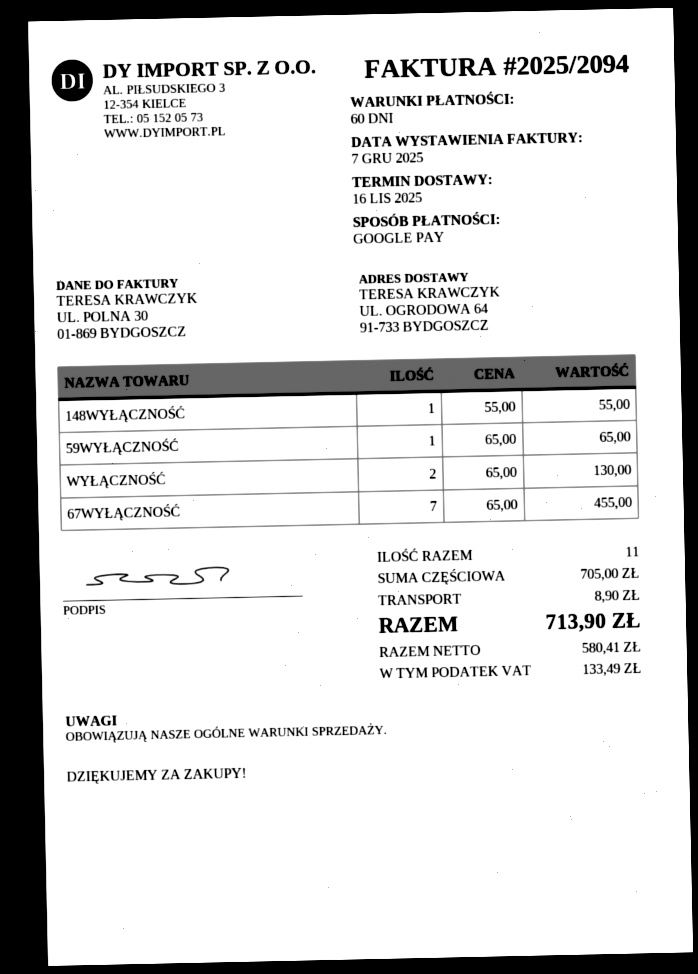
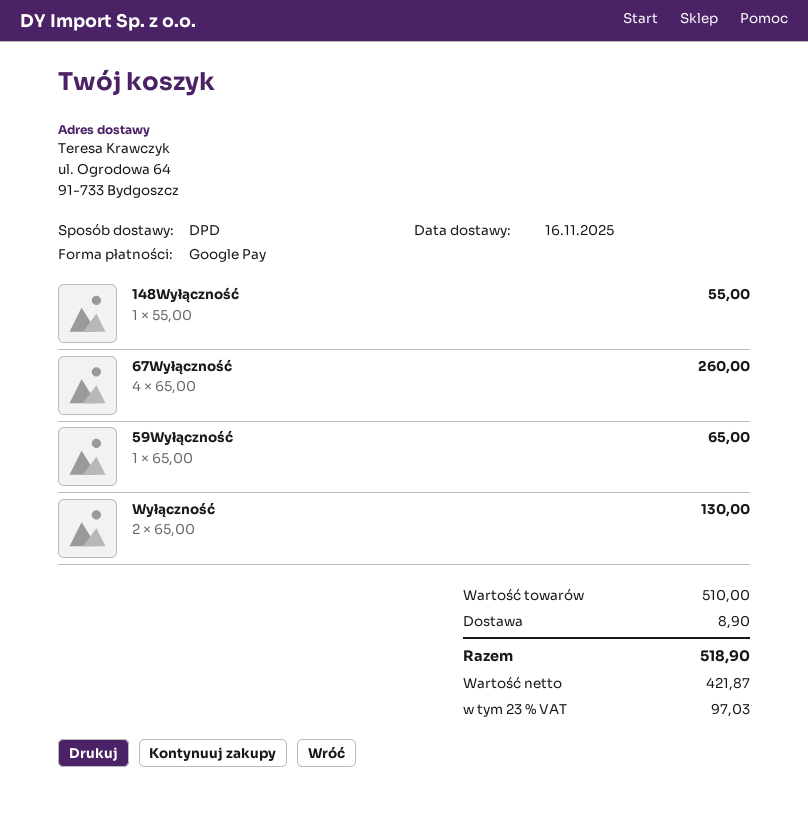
67WYŁĄCZNOŚĆ: 7 x 65.00 = 455.00 -> 4 x 65.00 = 260.00
subtotal: 705.00 -> 510.00
net: 580.41 -> 421.87
tax: 133.49 -> 97.03
total: 713.90 -> 518.90

